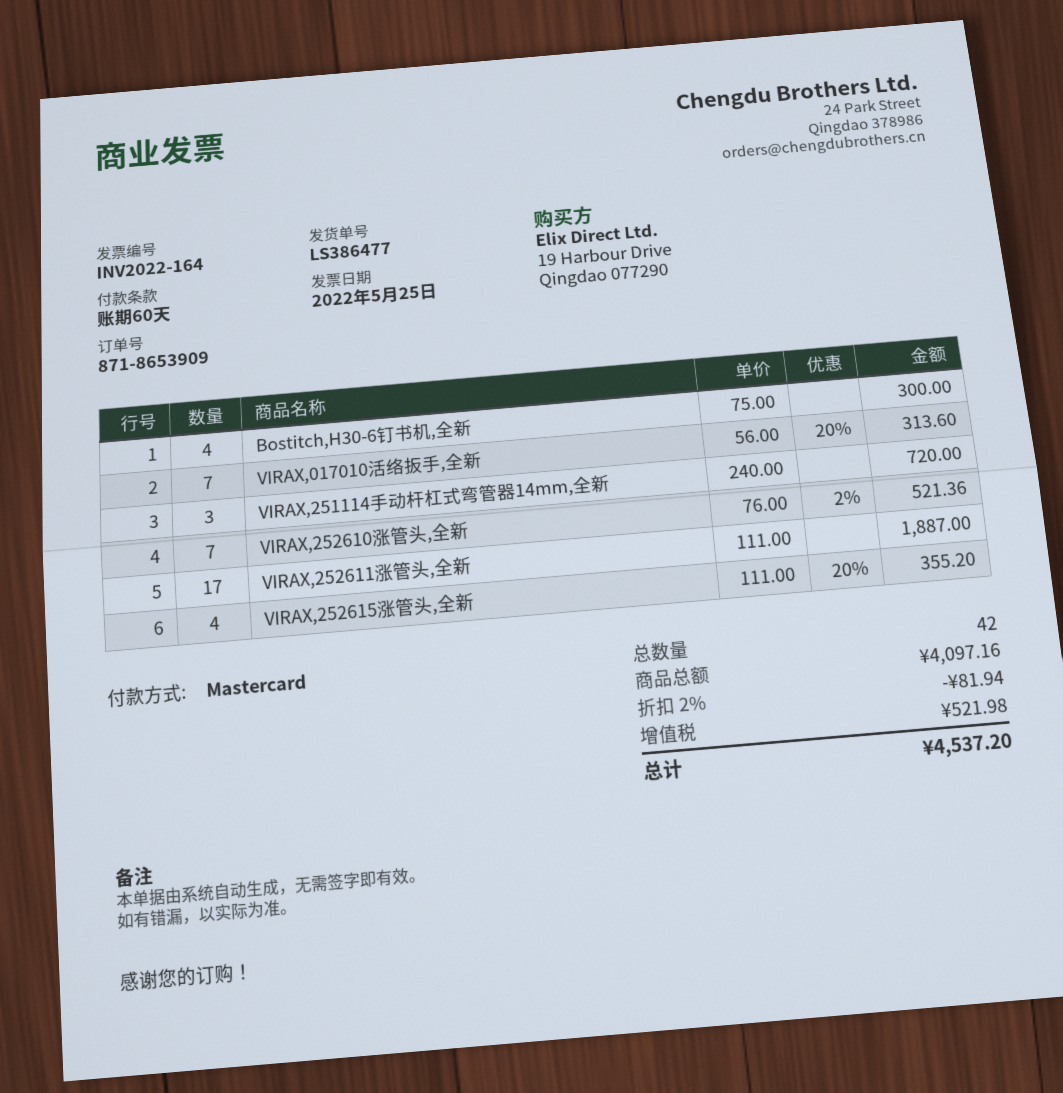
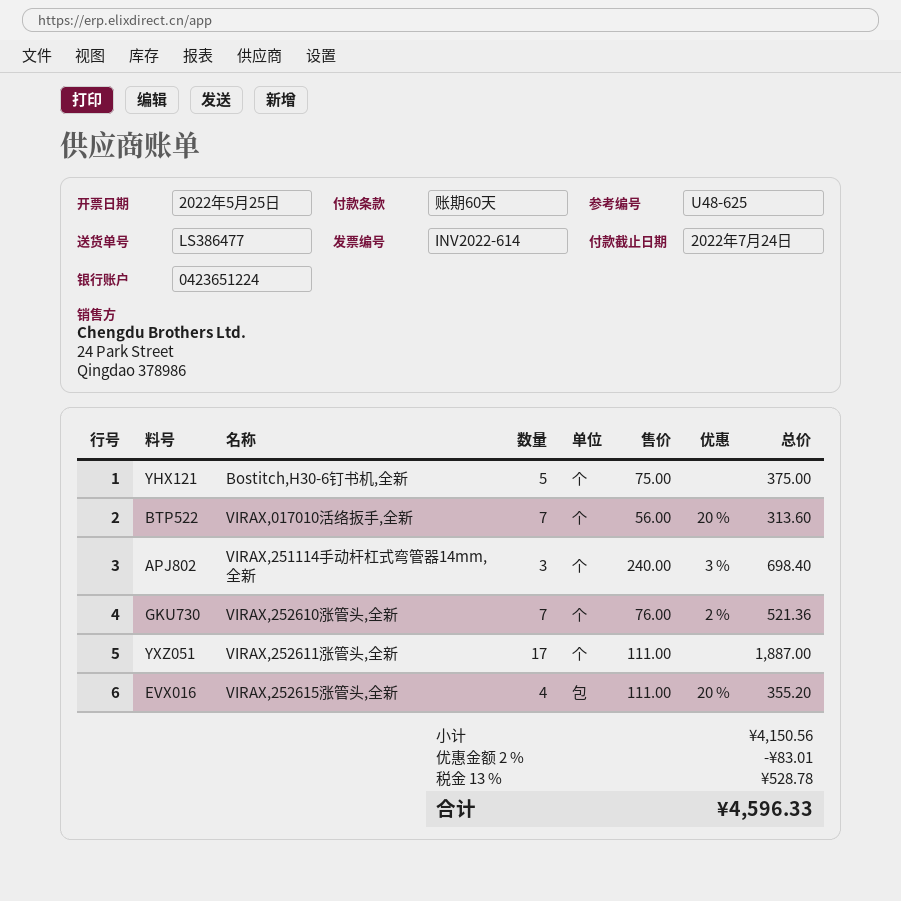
invoice number: INV2022-164 -> INV2022-614
Bostitch,H30-6钉书机,全新: 4 x 75.00 = 300.00 -> 5 x 75.00 = 375.00
VIRAX,251114手动杆杠式弯管器14mm,全新: 3 x 240.00 = 720.00 -> 3 x 240.00 - 3% = 698.40
subtotal: 4097.16 -> 4150.56
discount: 2% = 81.94 -> 2% = 83.01
tax: 521.98 -> 528.78
total: 4537.20 -> 4596.33

